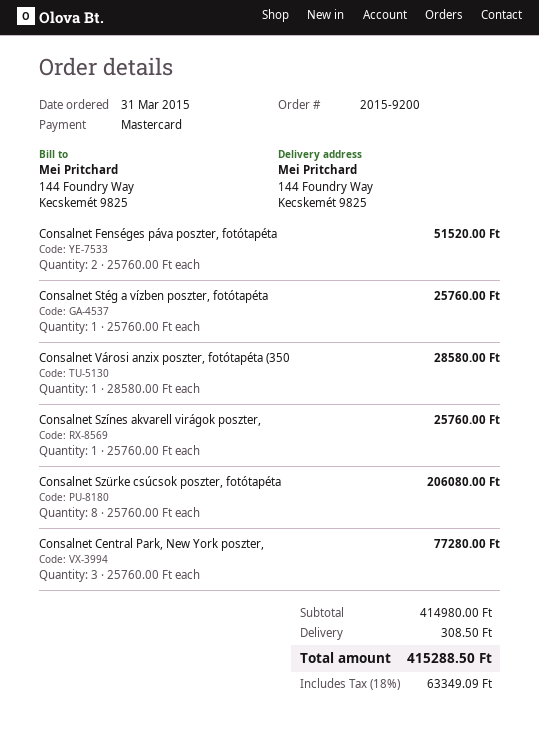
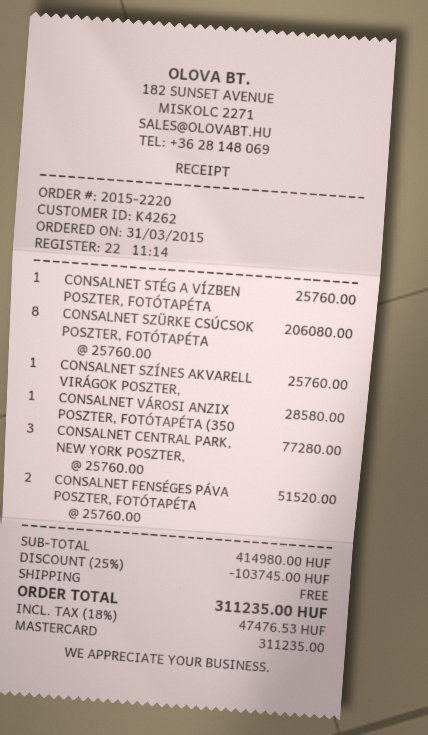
order number: 2015-9200 -> 2015-2220
discount: none -> 25% = 103745.00
shipping: 308.50 -> 0.00
tax: 18% = 63349.09 -> 18% = 47476.53
total: 415288.50 -> 311235.00

